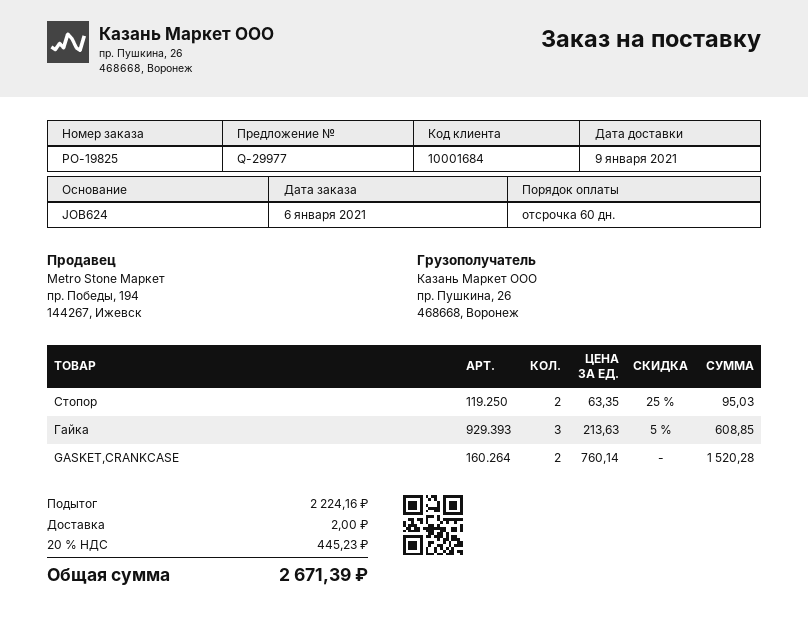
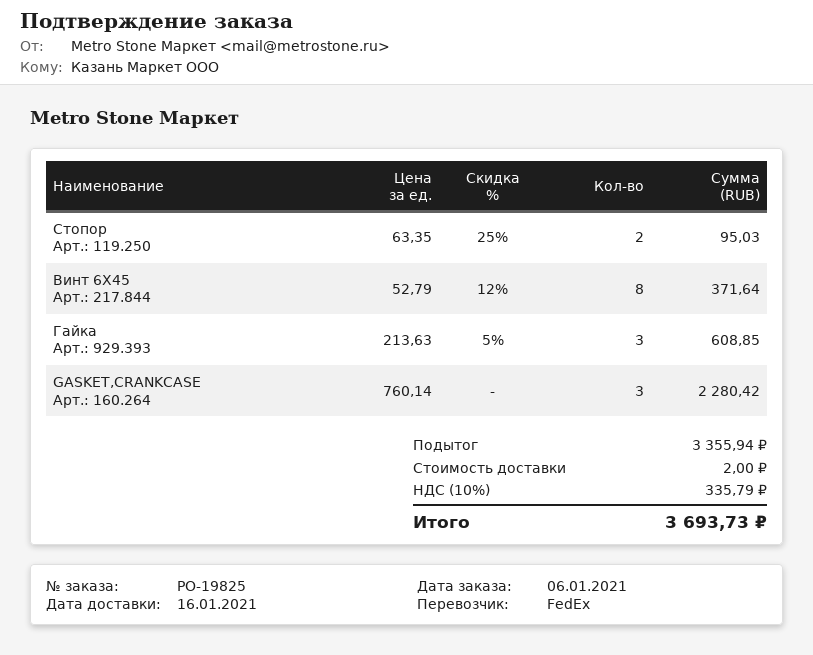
delivery date: 2021-01-09 -> 2021-01-16
GASKET,CRANKCASE: 2 x 760.14 = 1520.28 -> 3 x 760.14 = 2280.42
Винт 6X45: none -> 8 x 52.79 - 12% = 371.64
subtotal: 2224.16 -> 3355.94
tax: 20% = 445.23 -> 10% = 335.79
total: 2671.39 -> 3693.73

